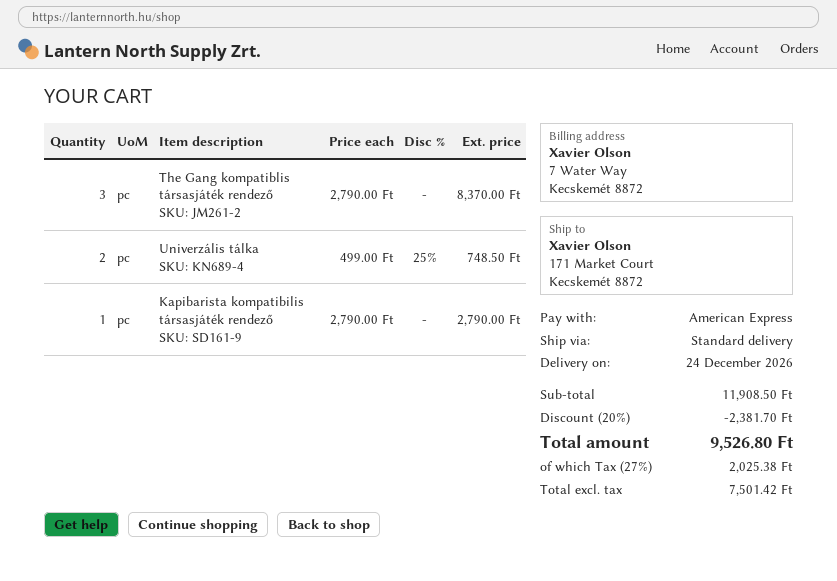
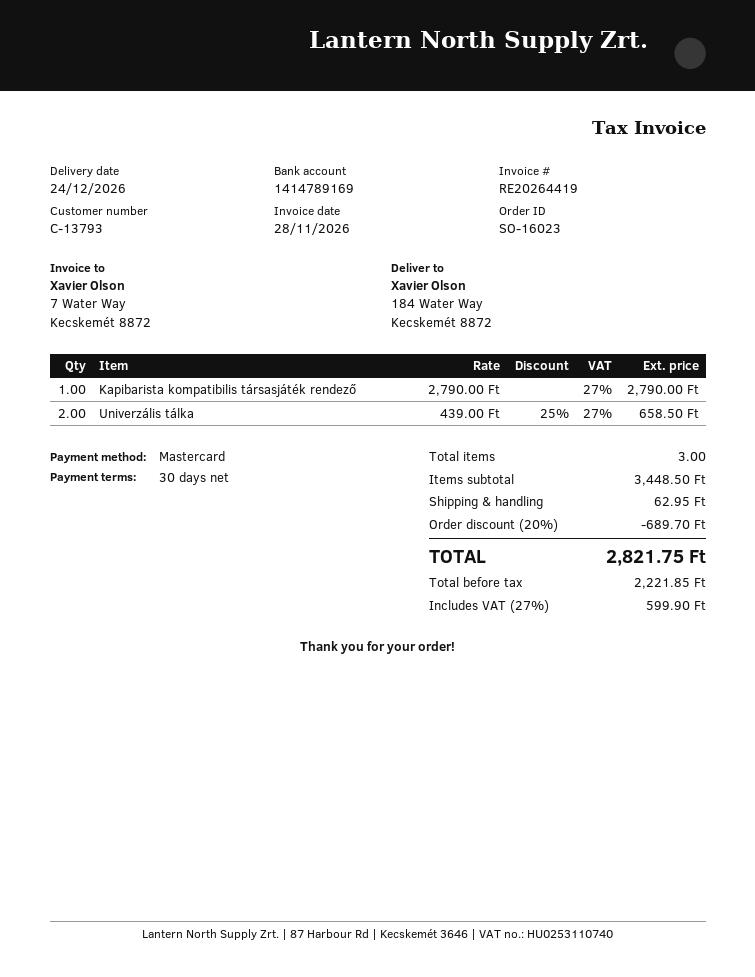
payment method: American Express -> Mastercard
ship to: 171 Market Court, Kecskemét 8872 -> 184 Water Way, Kecskemét 8872
The Gang kompatiblis társasjáték rendező: 3 x 2790.00 = 8370.00 -> none
Univerzális tálka: 2 x 499.00 - 25% = 748.50 -> 2 x 439.00 - 25% = 658.50
subtotal: 11908.50 -> 3448.50
discount: 20% = 2381.70 -> 20% = 689.70
shipping: none -> 62.95
net: 7501.42 -> 2221.85
tax: 27% = 2025.38 -> 27% = 599.90
total: 9526.80 -> 2821.75

